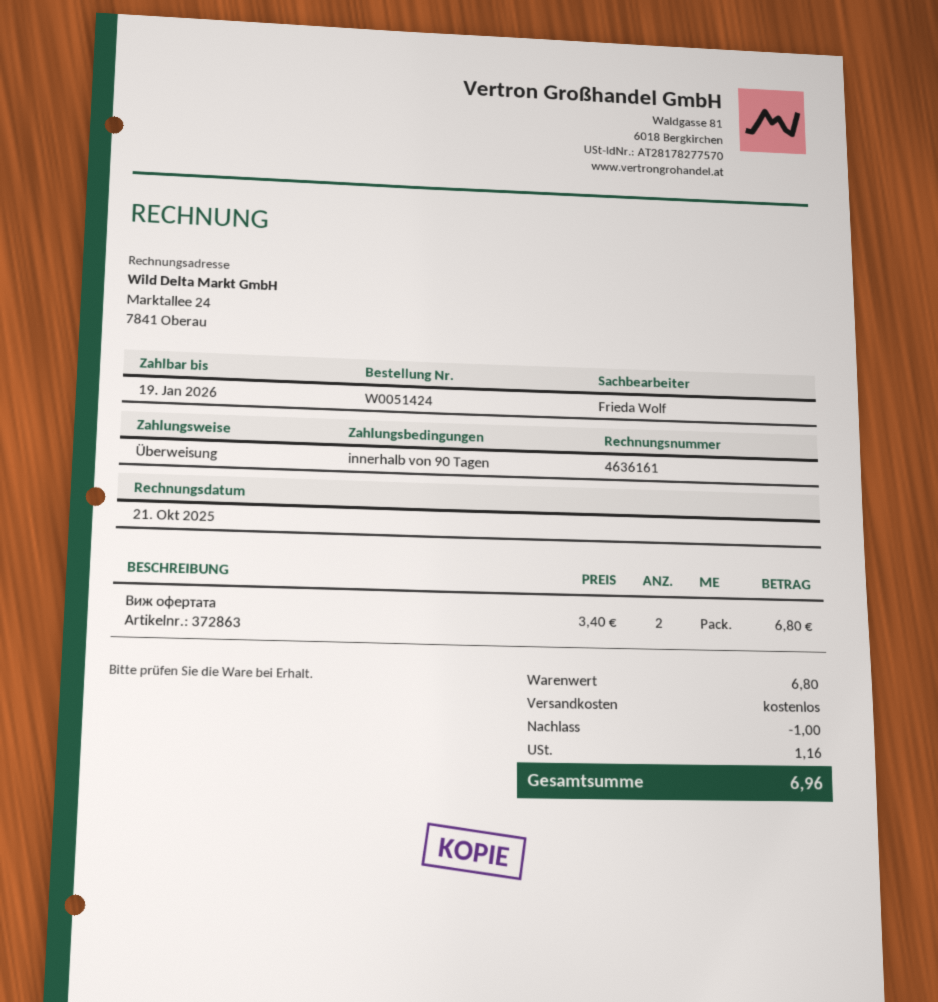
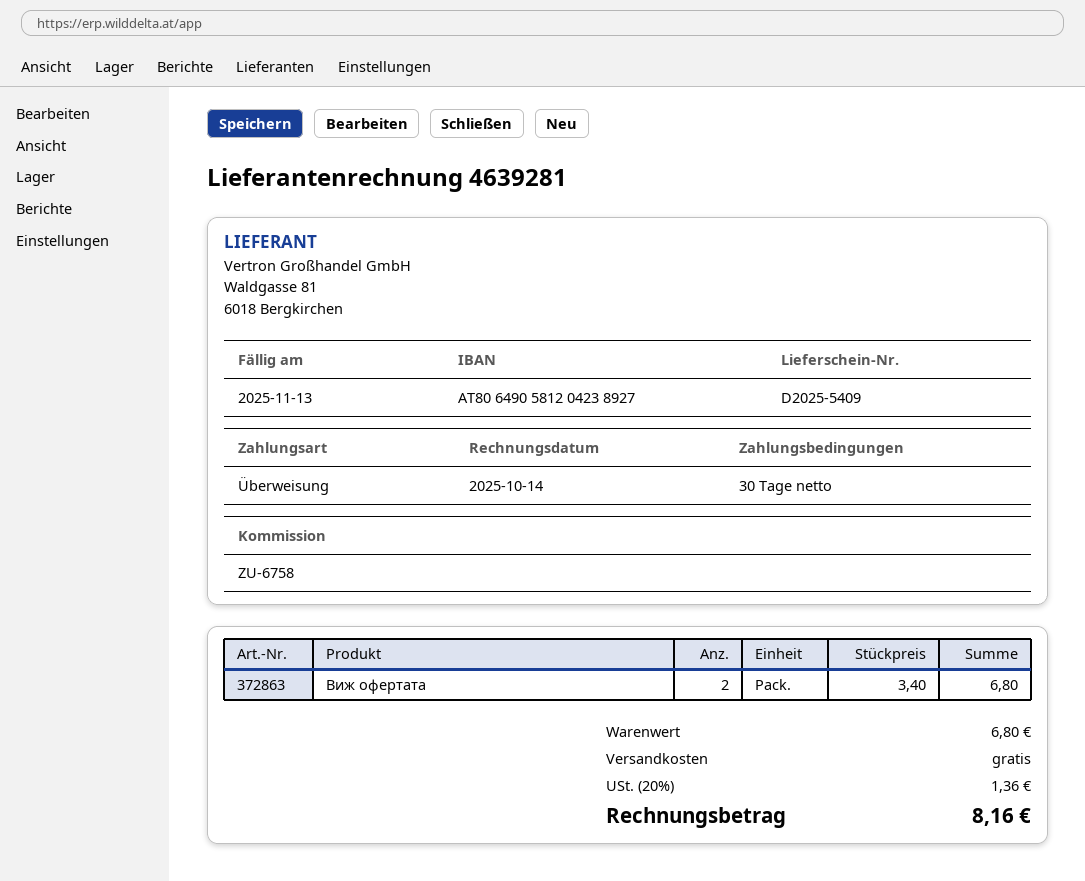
invoice number: 4636161 -> 4639281
invoice date: 2025-10-21 -> 2025-10-14
payment terms: 90 days -> 30 days
due date: 2026-01-19 -> 2025-11-13
discount: 1.00 -> none
tax: 1.16 -> 1.36
total: 6.96 -> 8.16

